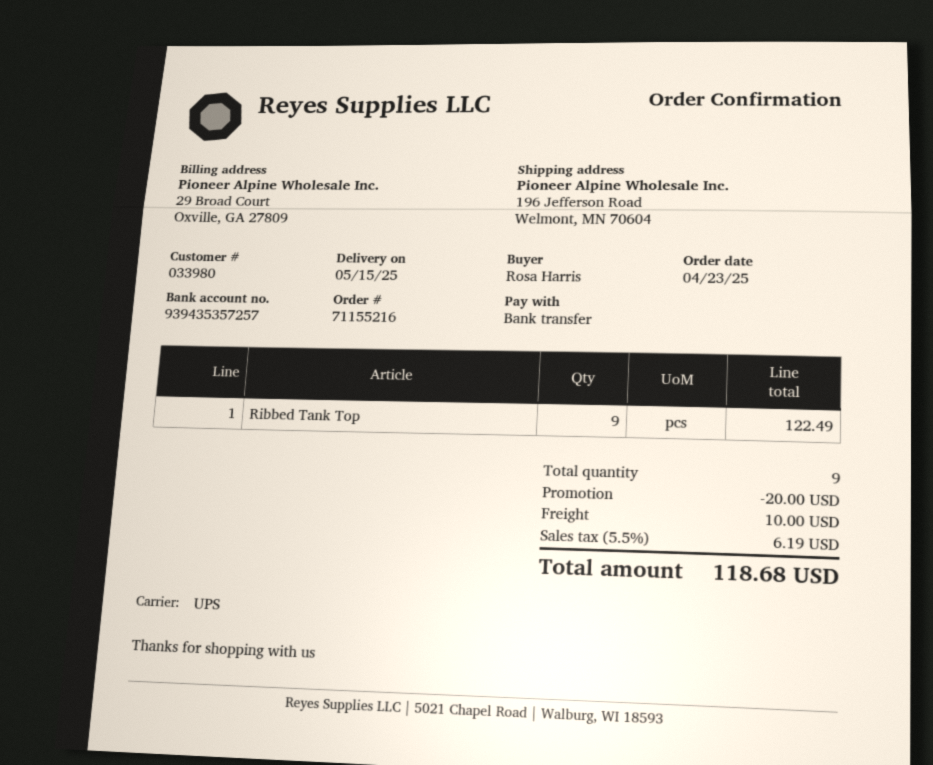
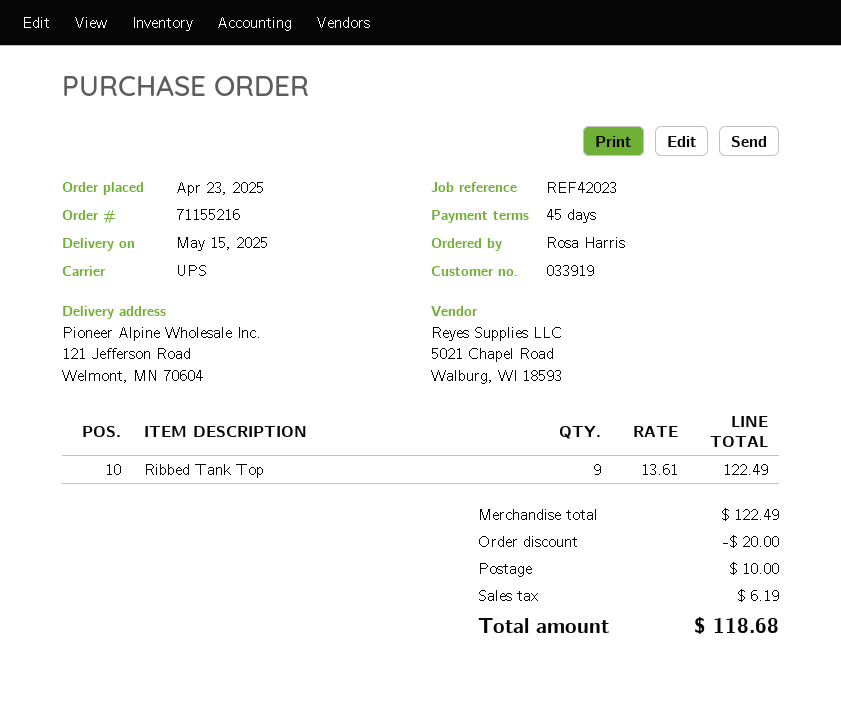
customer number: 033980 -> 033919
ship to: 196 Jefferson Road, Welmont, MN 70604 -> 121 Jefferson Road, Welmont, MN 70604

